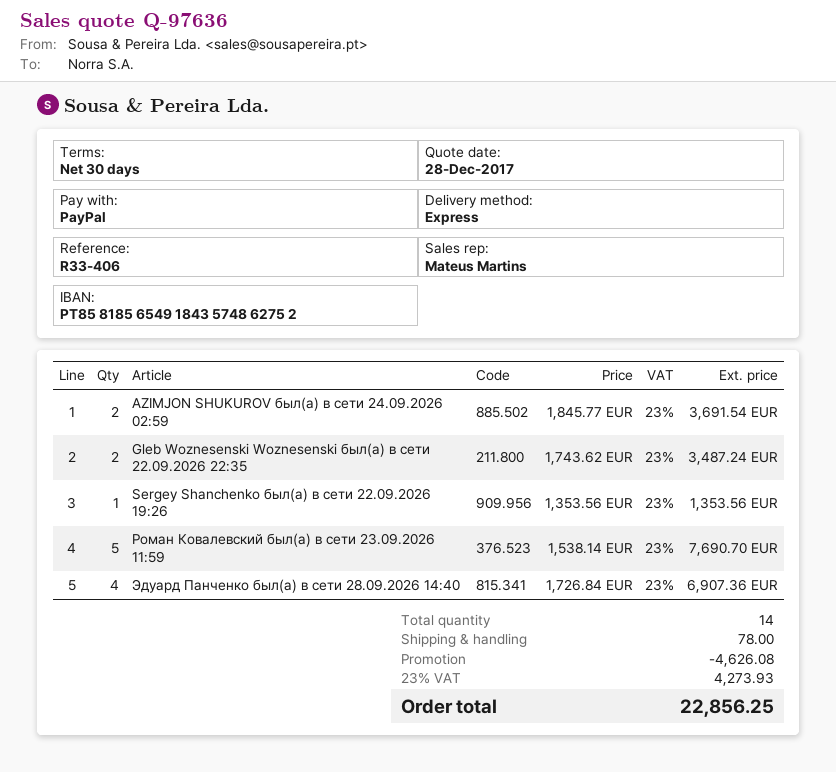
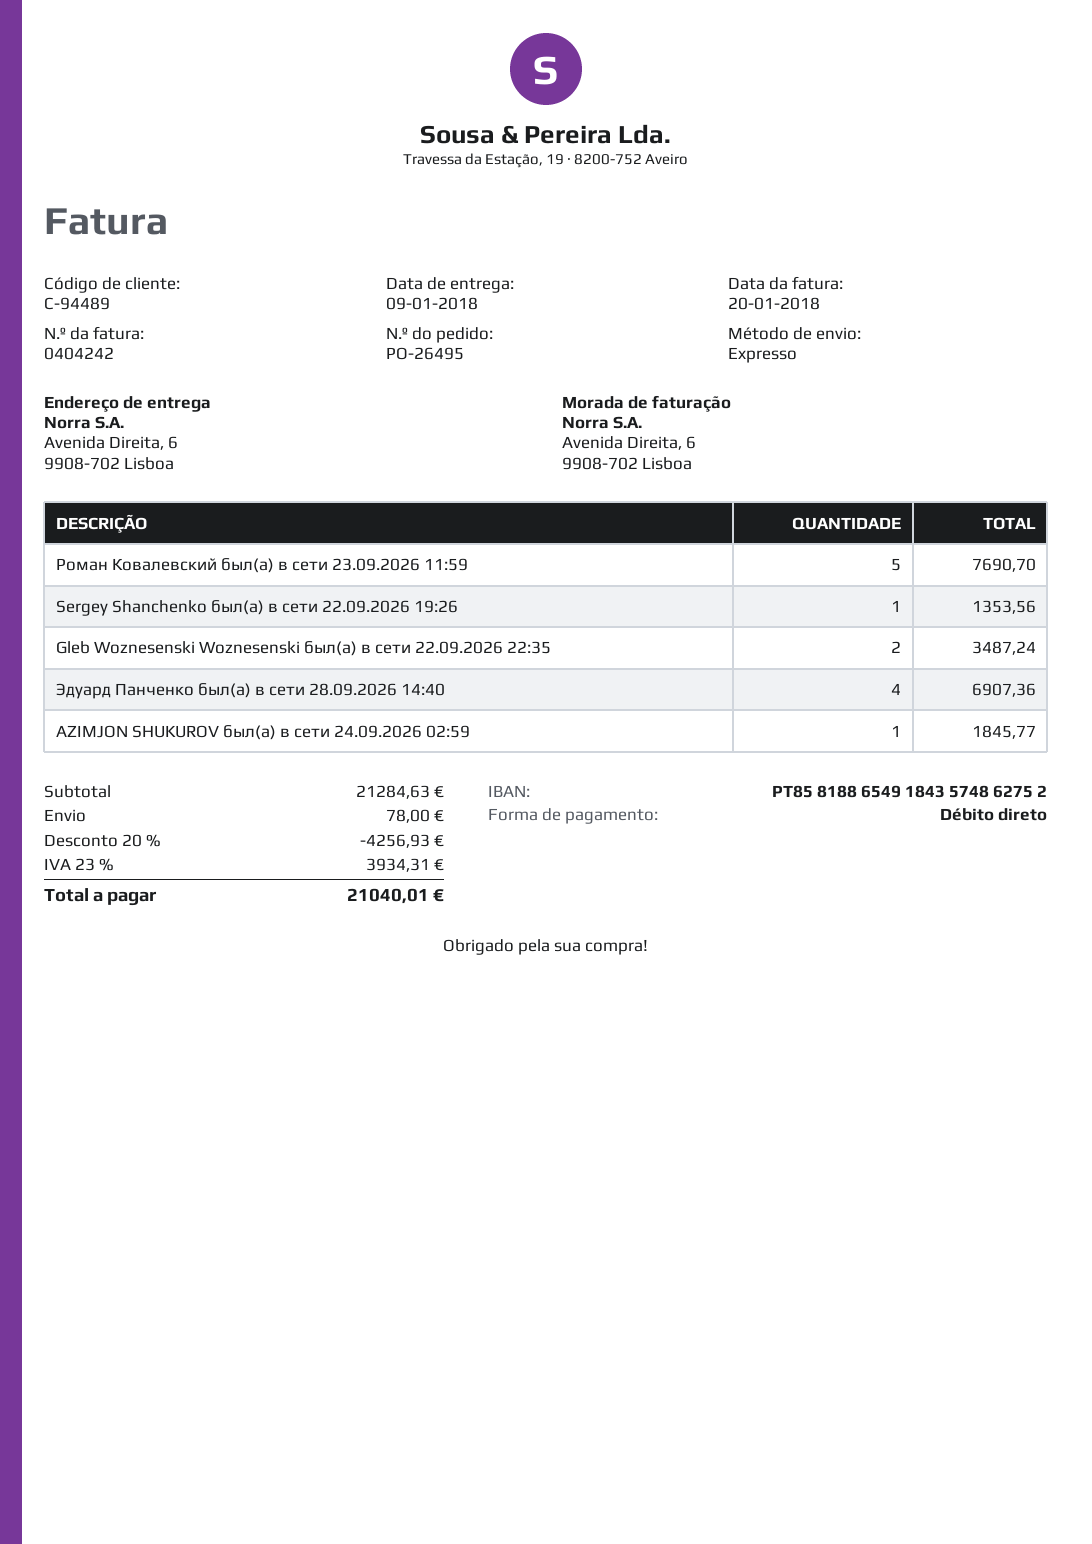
payment method: PayPal -> direct debit
bank account: PT85818565491843574862752 -> PT85818865491843574862752
AZIMJON SHUKUROV был(а) в сети 24.09.2026 02:59: 2 for 3691.54 -> 1 for 1845.77
discount: 4626.08 -> 4256.93
tax: 23% = 4273.93 -> 23% = 3934.31
total: 22856.25 -> 21040.01

